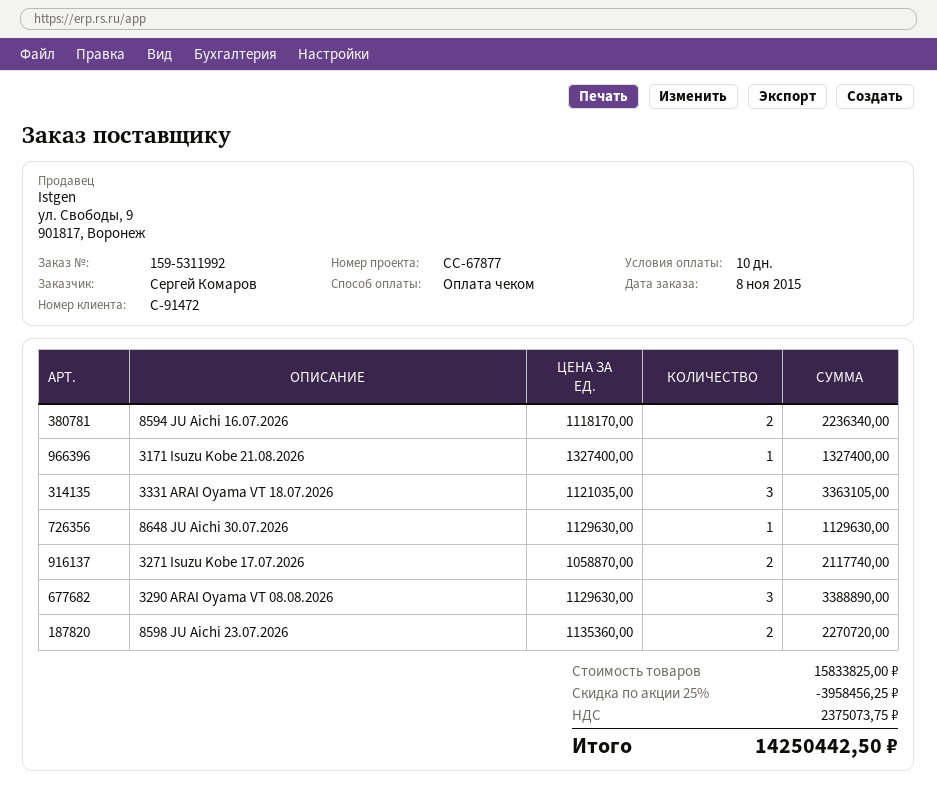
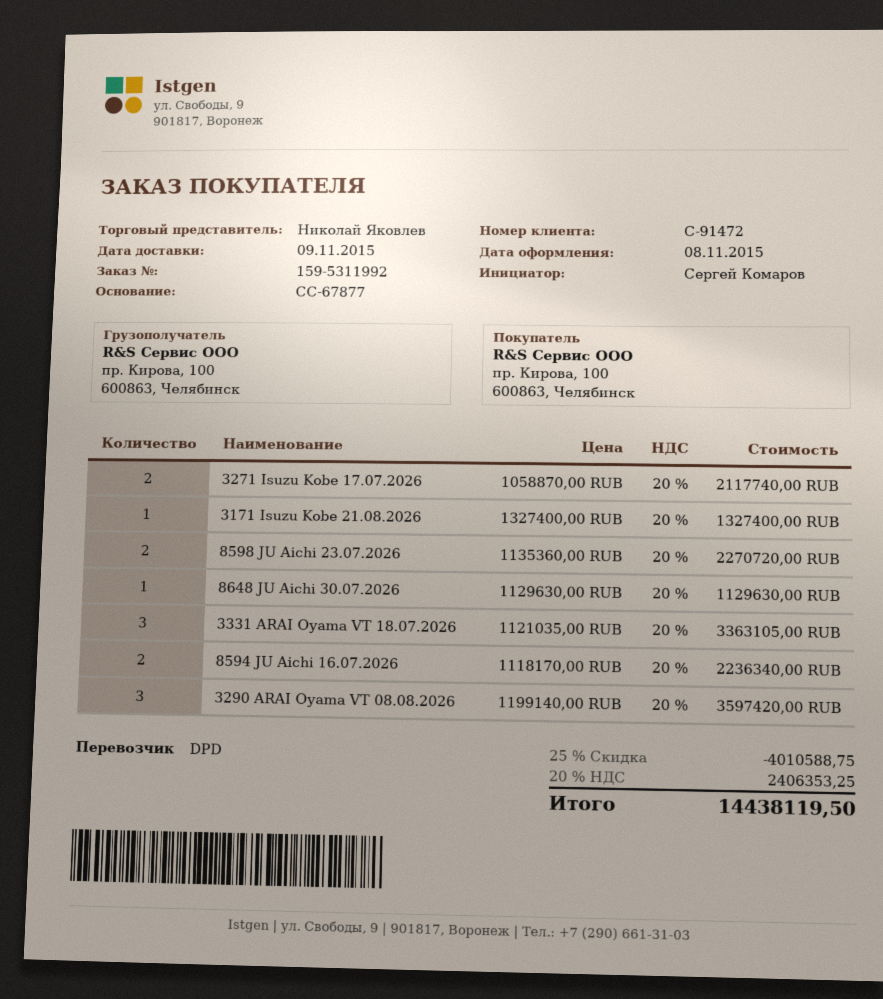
3290 ARAI Oyama VT 08.08.2026: 3 x 1129630.00 = 3388890.00 -> 3 x 1199140.00 = 3597420.00
discount: 25% = 3958456.25 -> 25% = 4010588.75
tax: 2375073.75 -> 2406353.25
total: 14250442.50 -> 14438119.50

